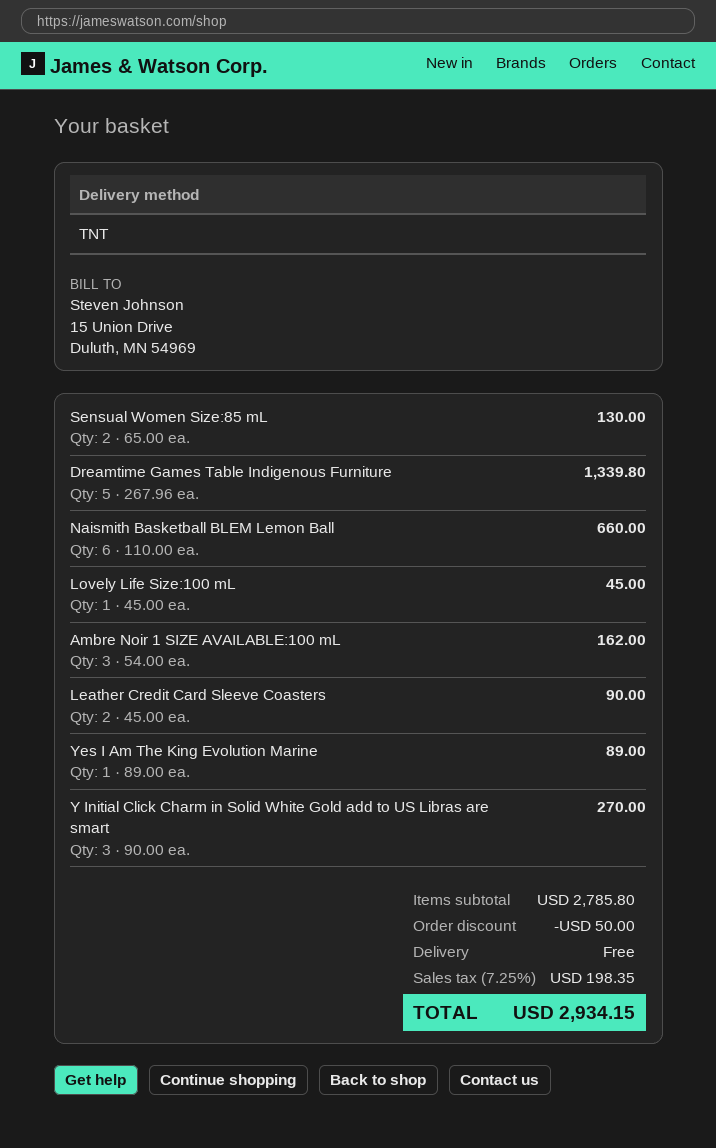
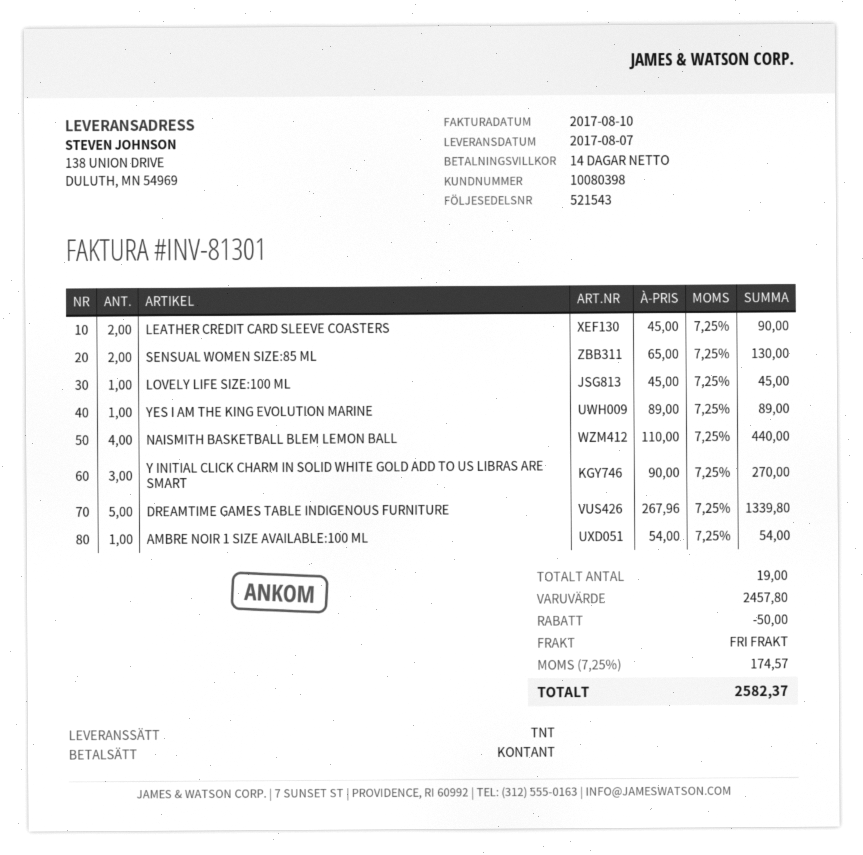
Naismith Basketball BLEM Lemon Ball: 6 x 110.00 = 660.00 -> 4 x 110.00 = 440.00
Ambre Noir 1 SIZE AVAILABLE:100 mL: 3 x 54.00 = 162.00 -> 1 x 54.00 = 54.00
subtotal: 2785.80 -> 2457.80
tax: 7.25% = 198.35 -> 7.25% = 174.57
total: 2934.15 -> 2582.37

